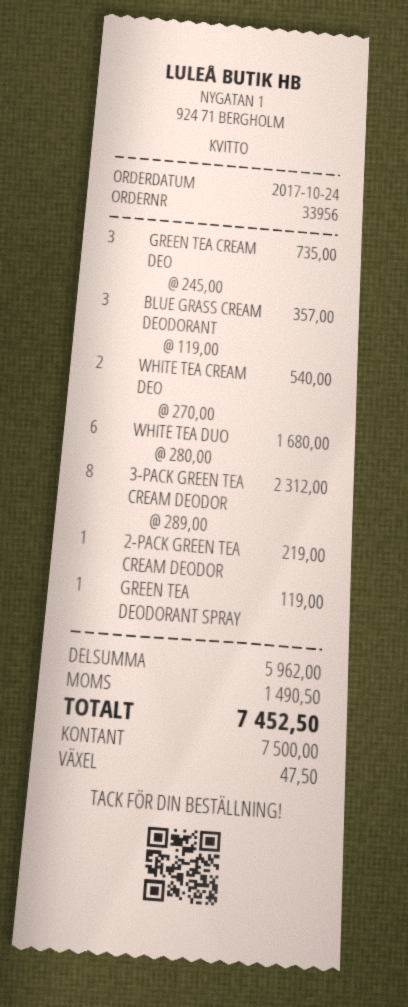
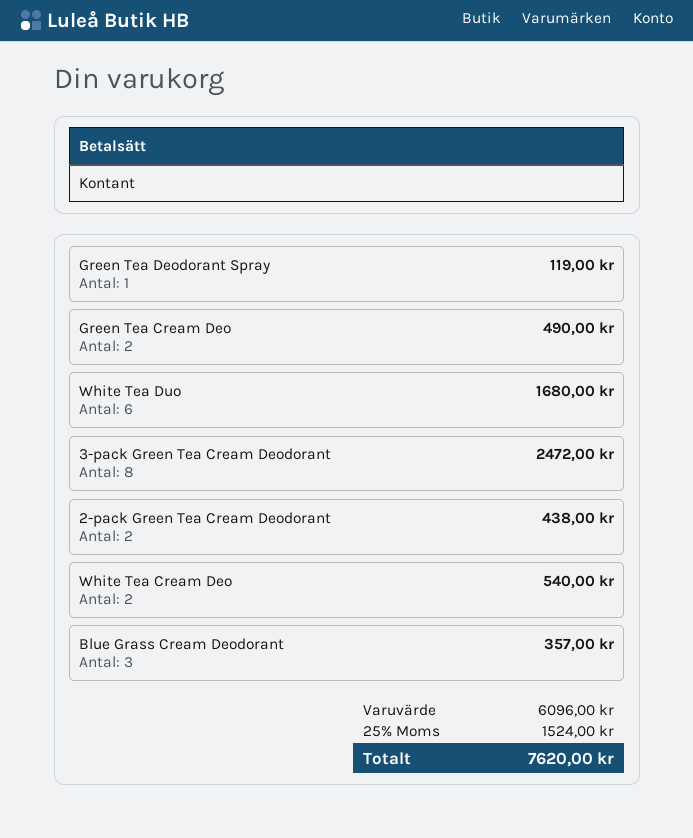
GREEN TEA CREAM DEO: 3 for 735.00 -> 2 for 490.00
3-PACK GREEN TEA CREAM DEODOR: 8 for 2312.00 -> 8 for 2472.00
2-PACK GREEN TEA CREAM DEODOR: 1 for 219.00 -> 2 for 438.00
subtotal: 5962.00 -> 6096.00
tax: 1490.50 -> 1524.00
total: 7452.50 -> 7620.00

